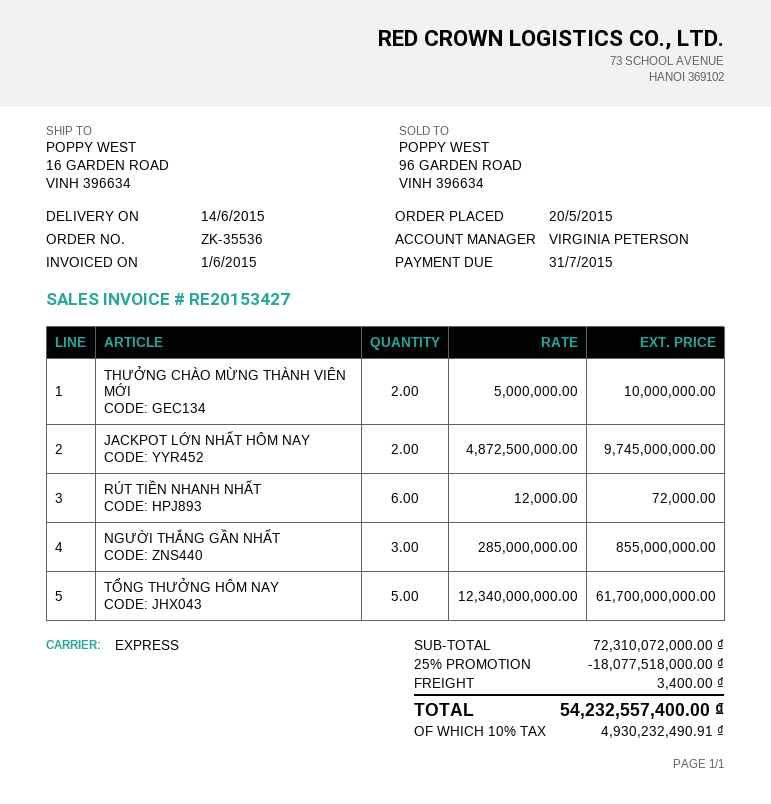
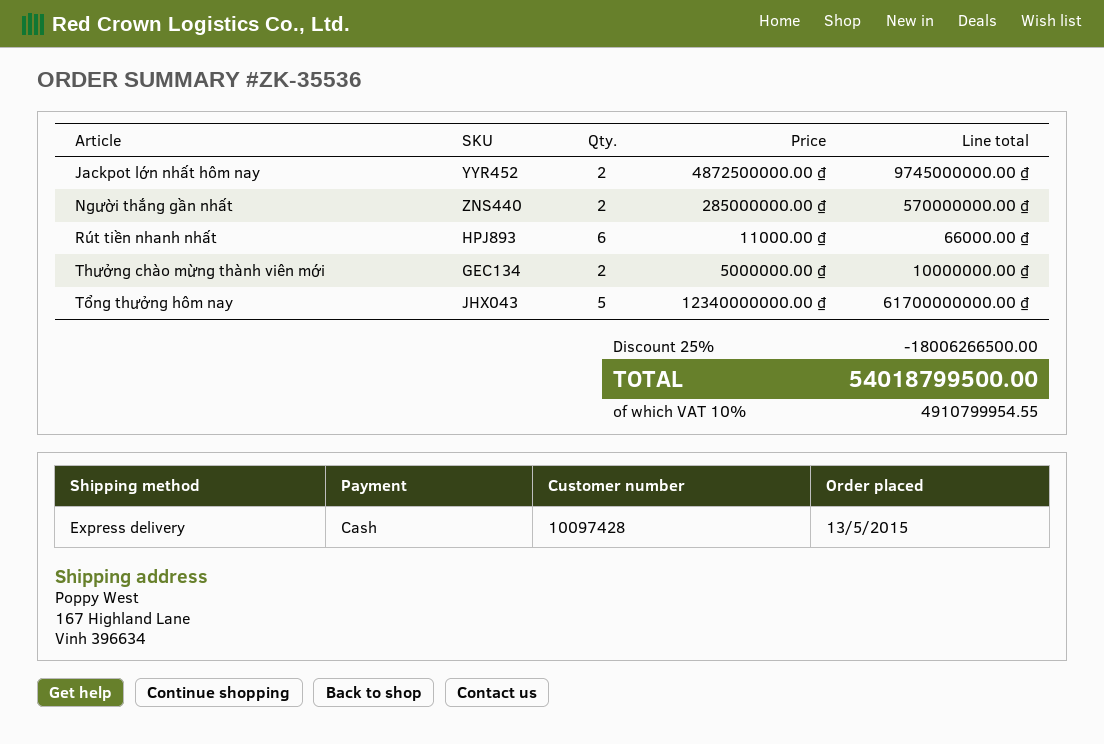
order date: 2015-05-20 -> 2015-05-13
ship to: 16 GARDEN ROAD, VINH 396634 -> 167 Highland Lane, Vinh 396634
RÚT TIỀN NHANH NHẤT: 6 x 12000.00 = 72000.00 -> 6 x 11000.00 = 66000.00
NGƯỜI THẮNG GẦN NHẤT: 3 x 285000000.00 = 855000000.00 -> 2 x 285000000.00 = 570000000.00
discount: 25% = 18077518000.00 -> 25% = 18006266500.00
shipping: 3400.00 -> none
tax: 10% = 4930232490.91 -> 10% = 4910799954.55
total: 54232557400.00 -> 54018799500.00

